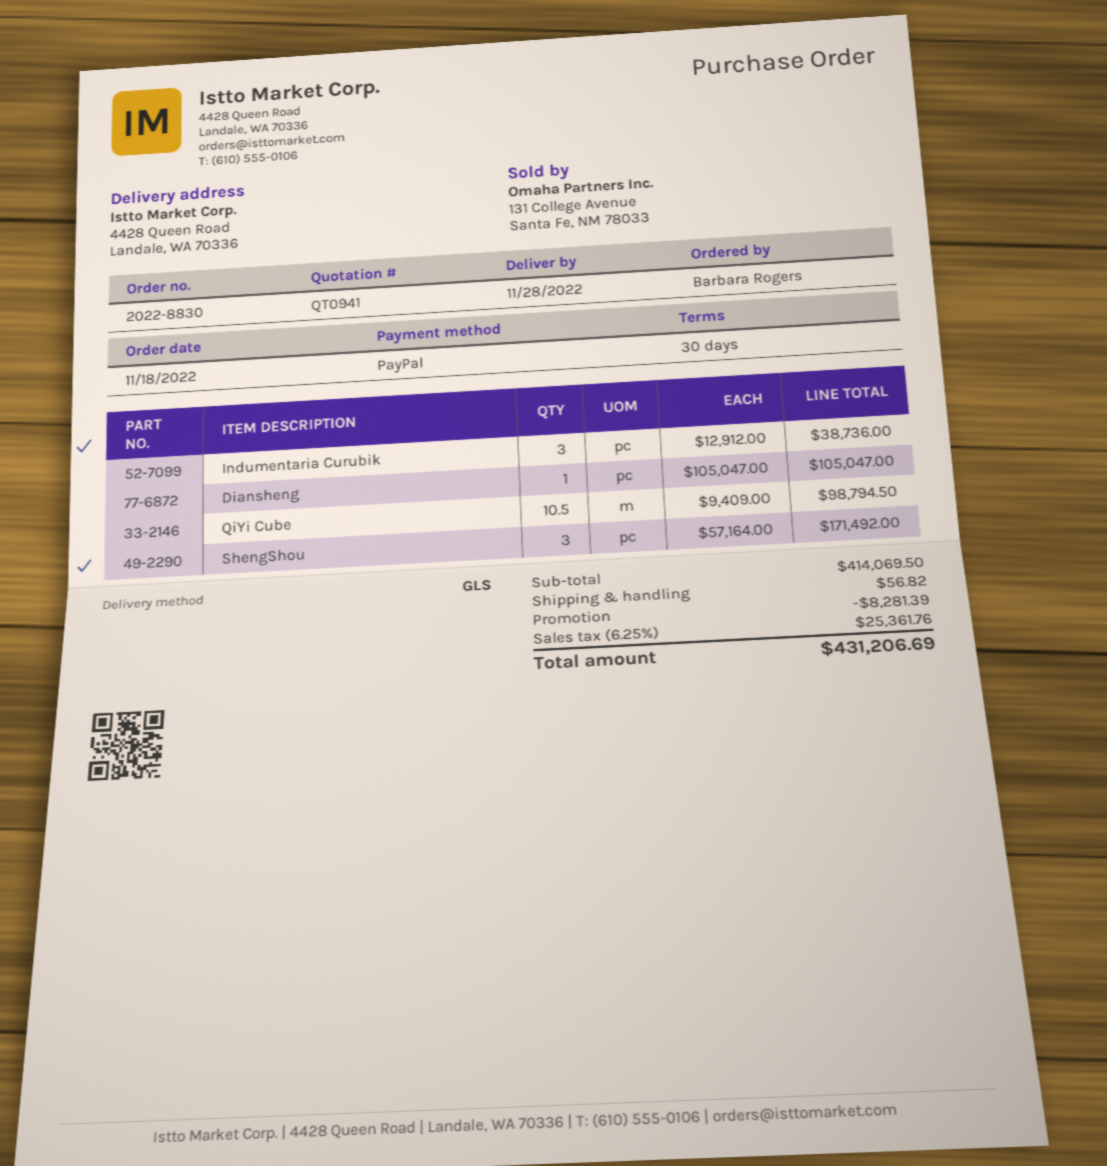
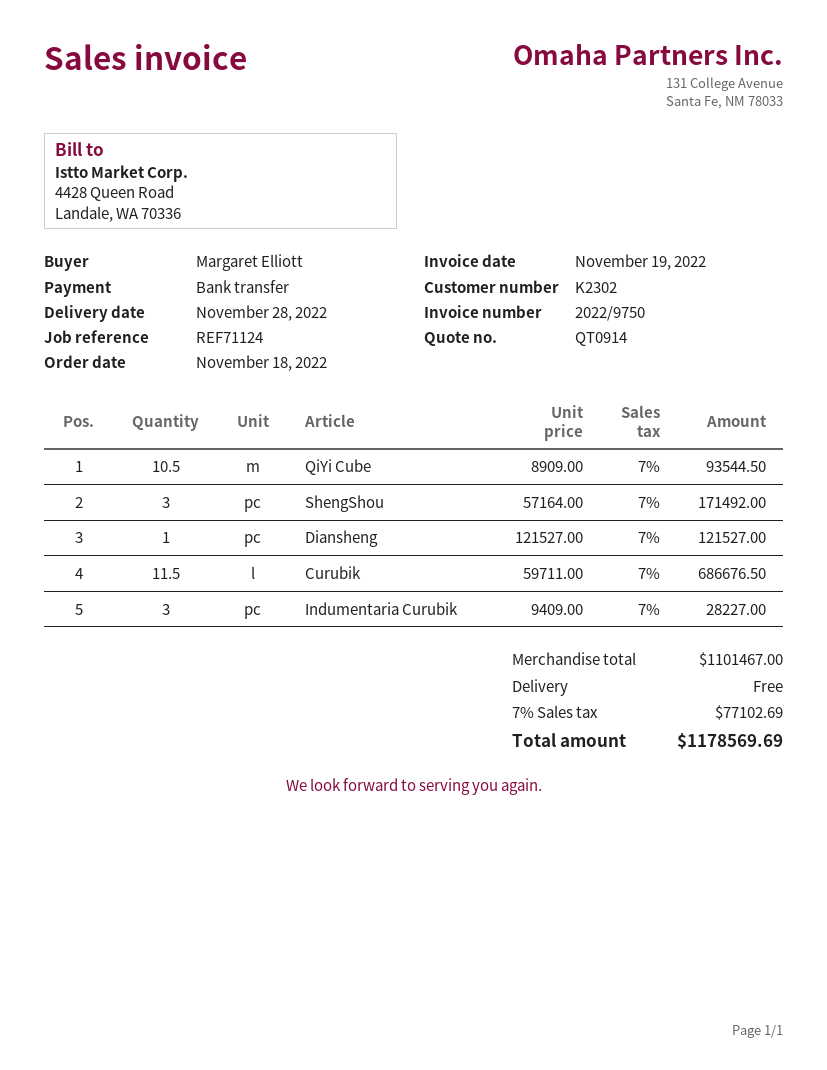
quote number: QT0941 -> QT0914
ordered by: Barbara Rogers -> Margaret Elliott
payment method: PayPal -> bank transfer
Indumentaria Curubik: 3 x 12912.00 = 38736.00 -> 3 x 9409.00 = 28227.00
Diansheng: 1 x 105047.00 = 105047.00 -> 1 x 121527.00 = 121527.00
QiYi Cube: 10.5 x 9409.00 = 98794.50 -> 10.5 x 8909.00 = 93544.50
Curubik: none -> 11.5 x 59711.00 = 686676.50
subtotal: 414069.50 -> 1101467.00
discount: 8281.39 -> none
shipping: 56.82 -> 0.00
tax: 6.25% = 25361.76 -> 7% = 77102.69
total: 431206.69 -> 1178569.69

